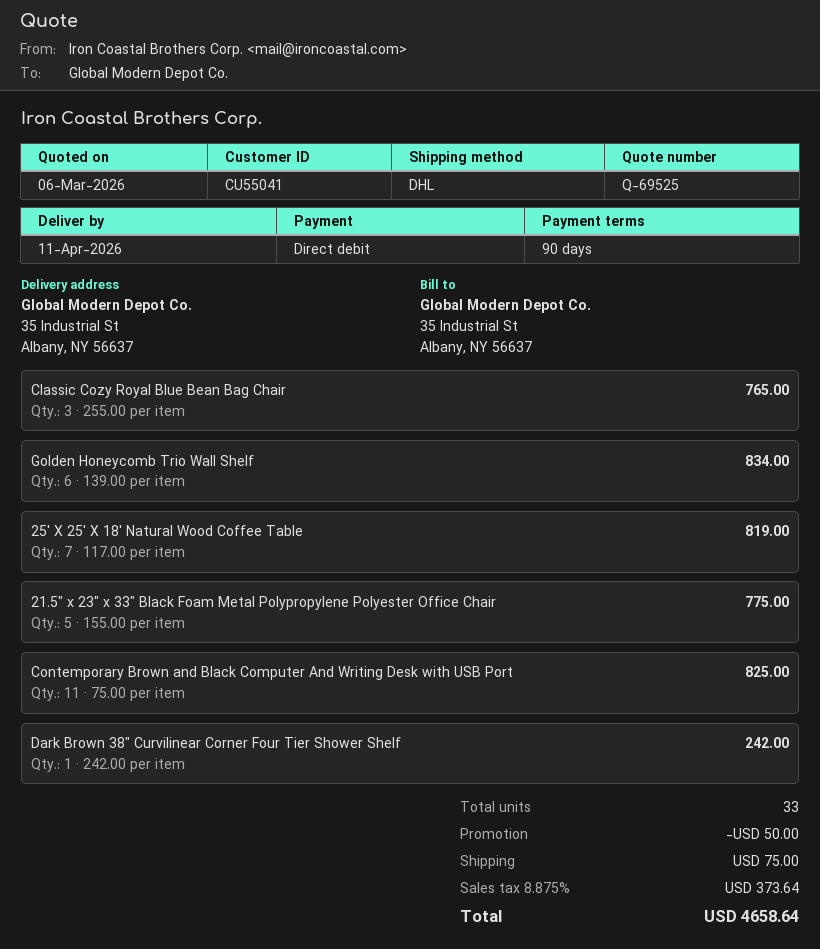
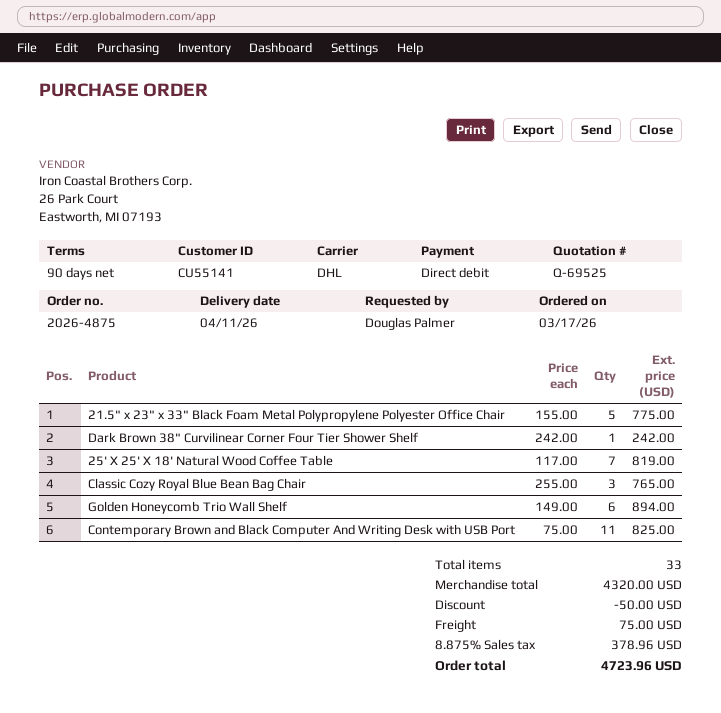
customer number: CU55041 -> CU55141
Golden Honeycomb Trio Wall Shelf: 6 x 139.00 = 834.00 -> 6 x 149.00 = 894.00
tax: 8.875% = 373.64 -> 8.875% = 378.96
total: 4658.64 -> 4723.96

